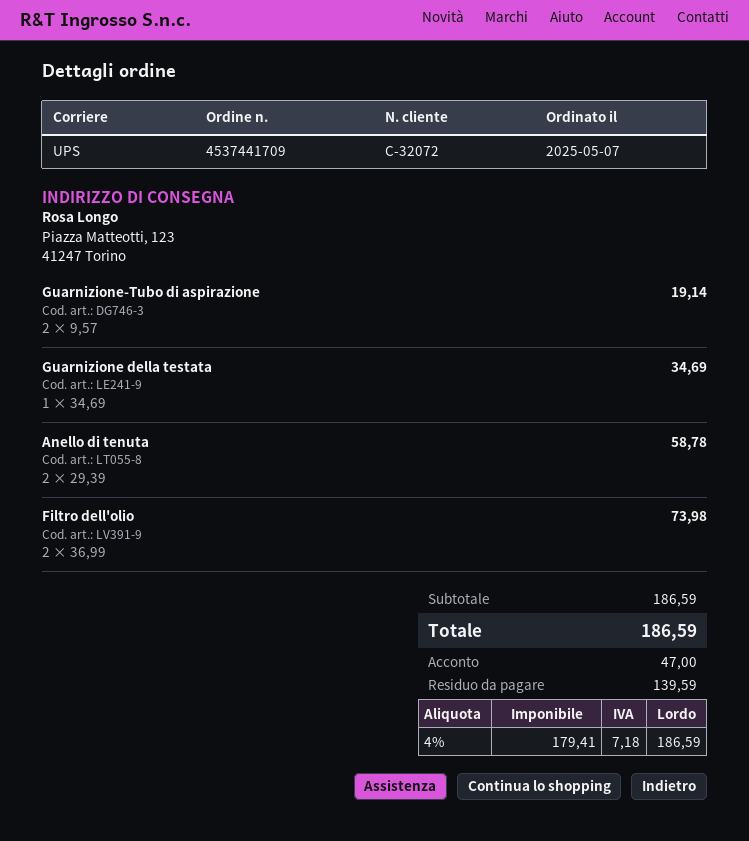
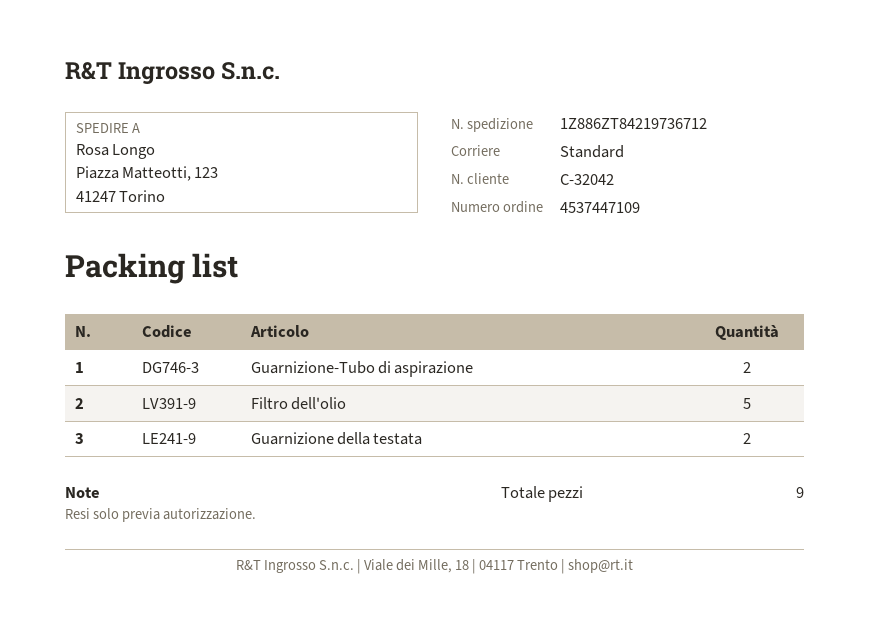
order number: 4537441709 -> 4537447109
customer number: C-32072 -> C-32042
shipping method: UPS -> standard
Guarnizione della testata: 1 -> 2
Anello di tenuta: 2 -> none
Filtro dell'olio: 2 -> 5

